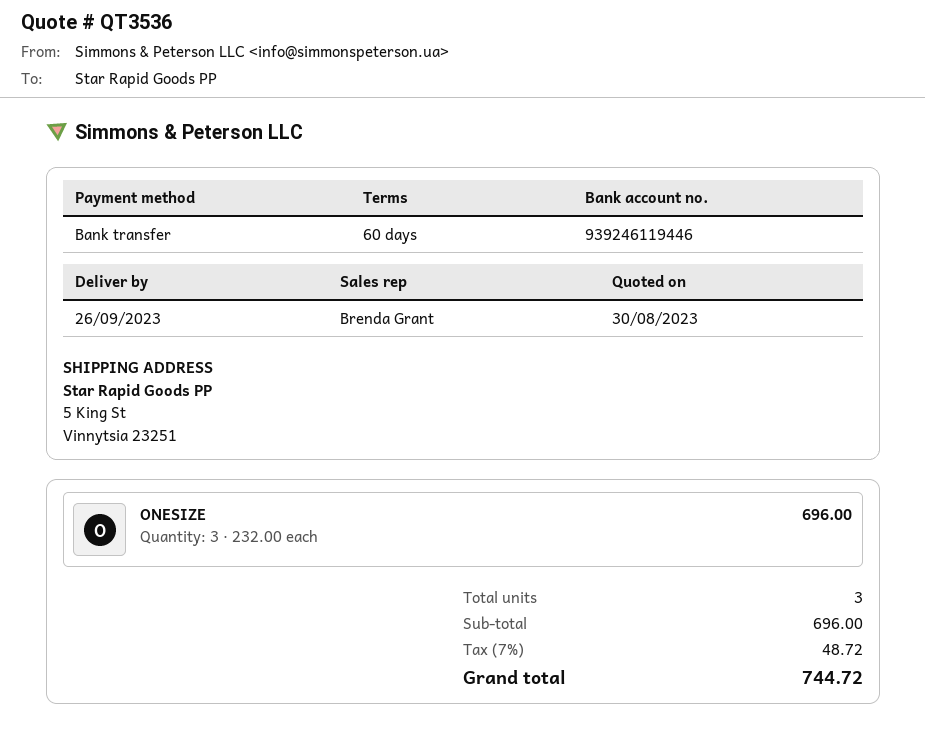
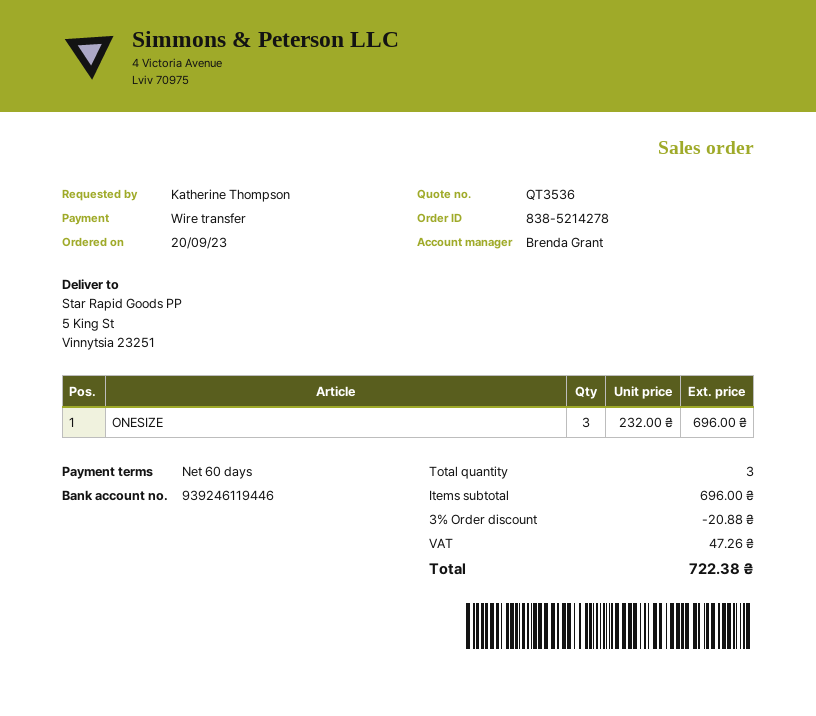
discount: none -> 3% = 20.88
tax: 48.72 -> 47.26
total: 744.72 -> 722.38

